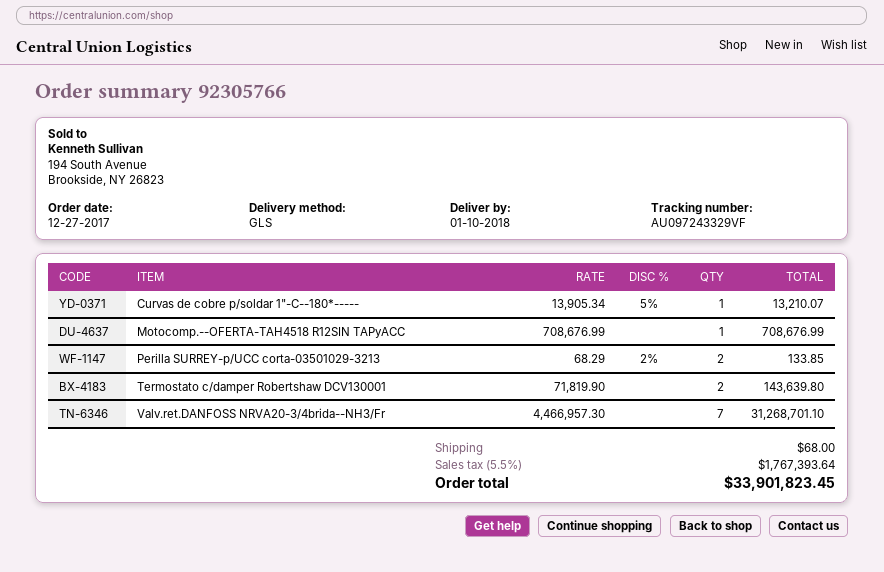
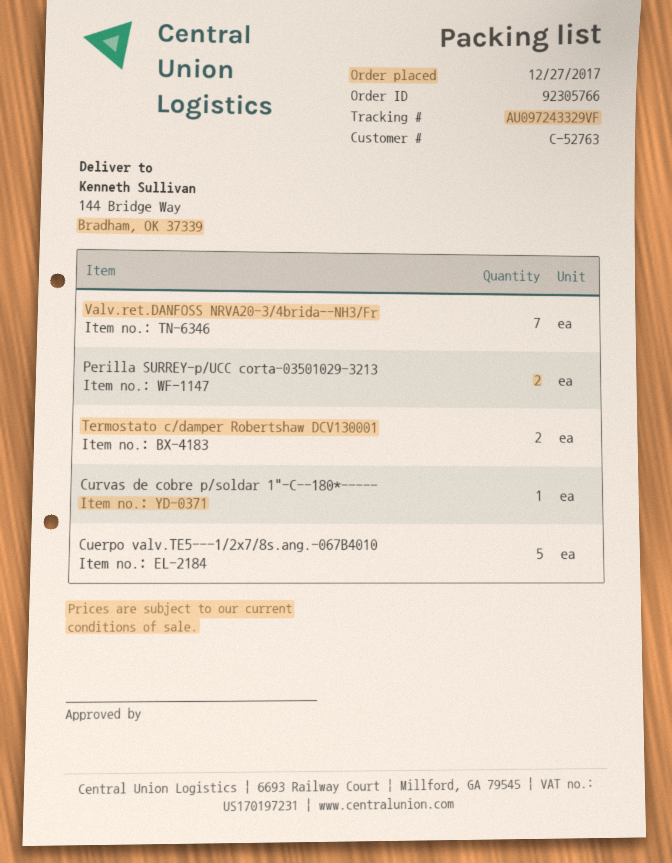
Motocomp.--OFERTA-TAH4518 R12SIN TAPyACC: 1 -> none
Cuerpo valv.TE5---1/2x7/8s.ang.-067B4010: none -> 5

